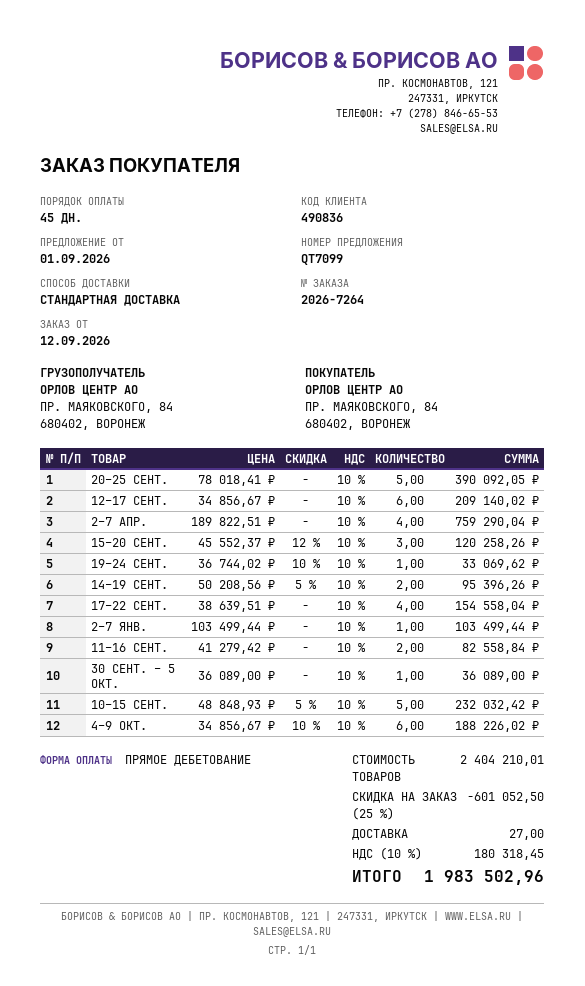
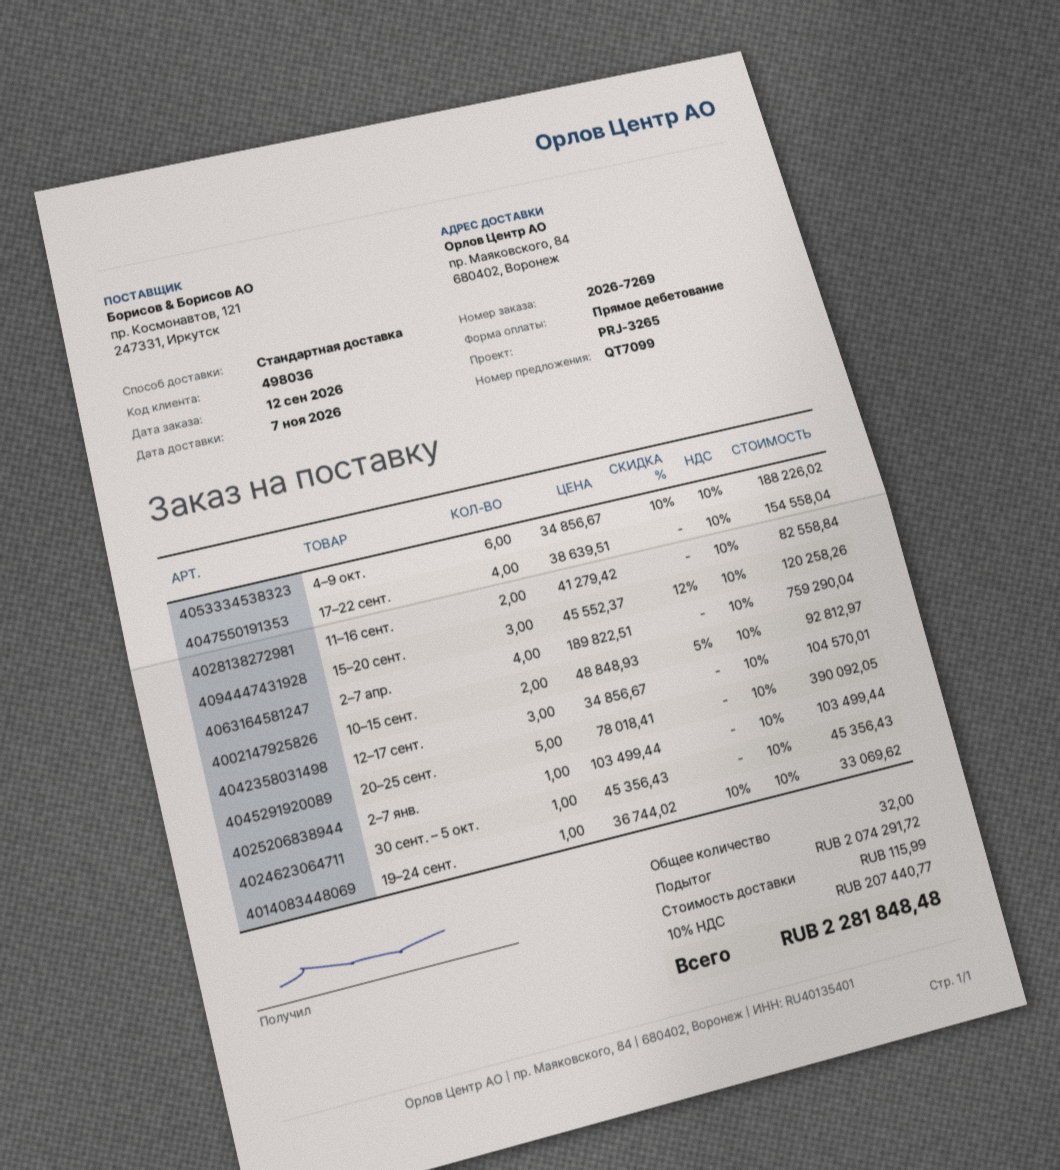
order number: 2026-7264 -> 2026-7269
customer number: 490836 -> 498036
12–17 СЕНТ.: 6 x 34856.67 = 209140.02 -> 3 x 34856.67 = 104570.01
14–19 СЕНТ.: 2 x 50208.56 - 5% = 95396.26 -> none
30 СЕНТ. – 5 ОКТ.: 1 x 36089.00 = 36089.00 -> 1 x 45356.43 = 45356.43
10–15 СЕНТ.: 5 x 48848.93 - 5% = 232032.42 -> 2 x 48848.93 - 5% = 92812.97
subtotal: 2404210.01 -> 2074291.72
discount: 25% = 601052.50 -> none
shipping: 27.00 -> 115.99
tax: 10% = 180318.45 -> 10% = 207440.77
total: 1983502.96 -> 2281848.48

